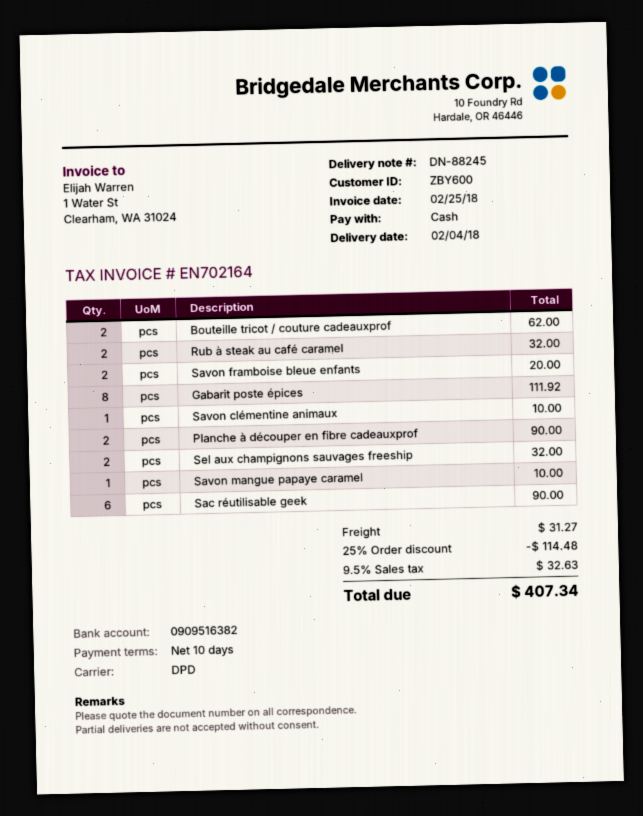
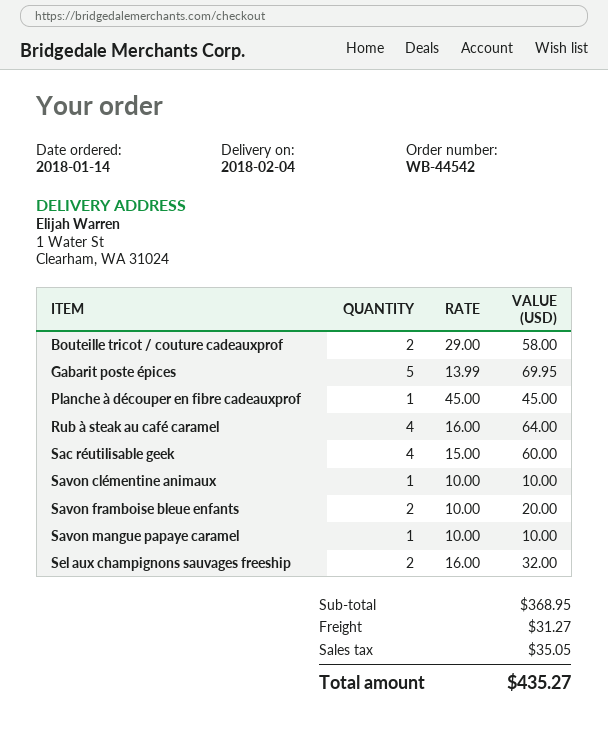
Bouteille tricot / couture cadeauxprof: 2 for 62.00 -> 2 for 58.00
Rub à steak au café caramel: 2 for 32.00 -> 4 for 64.00
Gabarit poste épices: 8 for 111.92 -> 5 for 69.95
Planche à découper en fibre cadeauxprof: 2 for 90.00 -> 1 for 45.00
Sac réutilisable geek: 6 for 90.00 -> 4 for 60.00
discount: 25% = 114.48 -> none
tax: 32.63 -> 35.05
total: 407.34 -> 435.27

